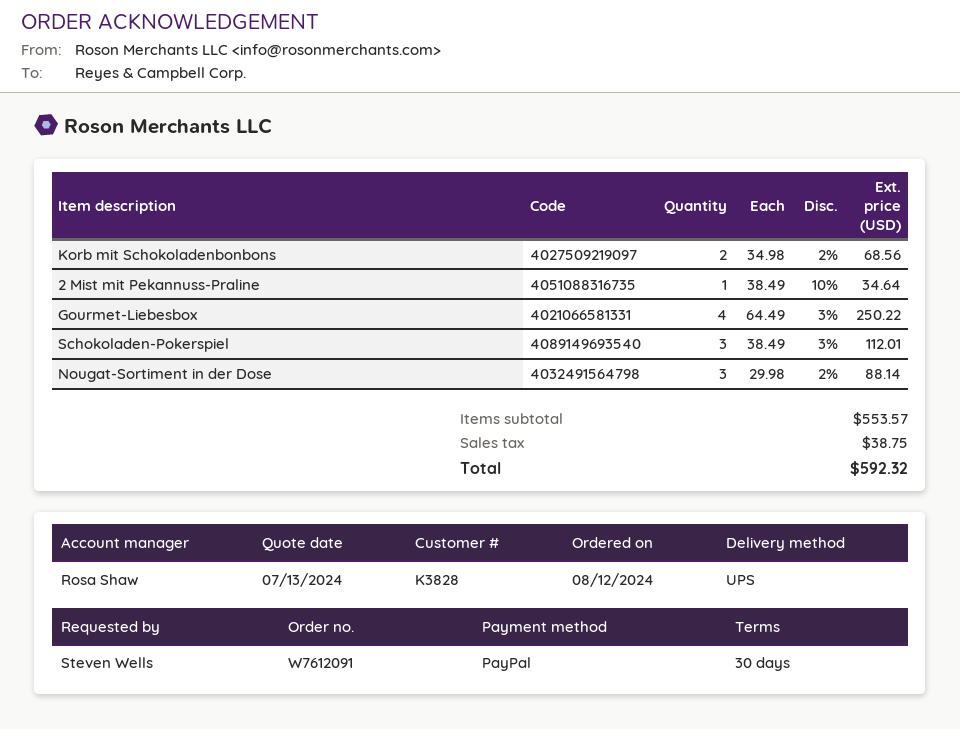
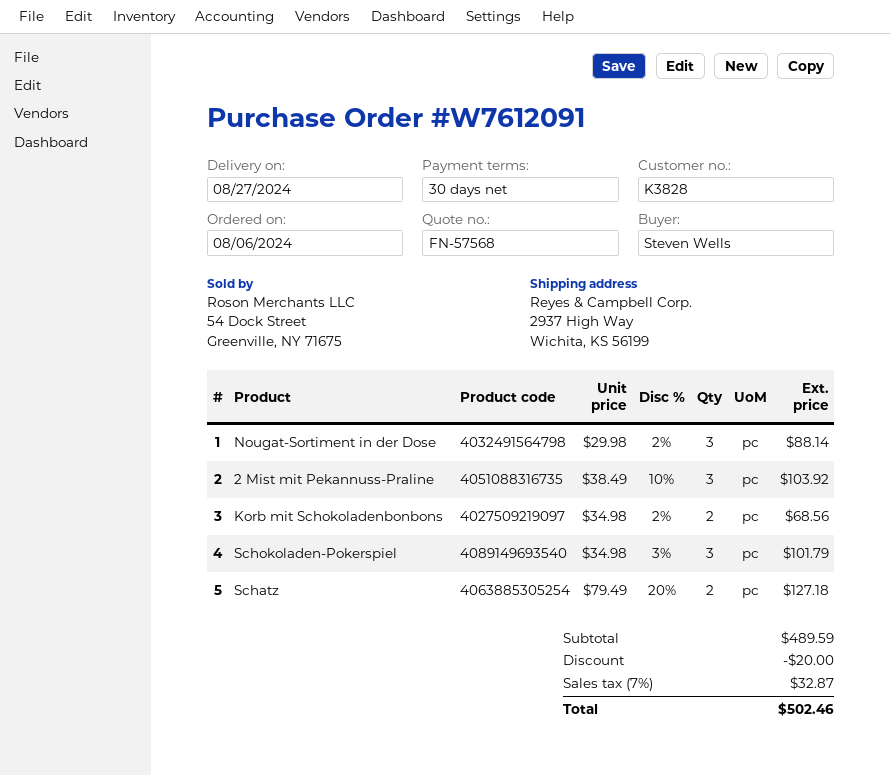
order date: 2024-08-12 -> 2024-08-06
2 Mist mit Pekannuss-Praline: 1 x 38.49 - 10% = 34.64 -> 3 x 38.49 - 10% = 103.92
Gourmet-Liebesbox: 4 x 64.49 - 3% = 250.22 -> none
Schokoladen-Pokerspiel: 3 x 38.49 - 3% = 112.01 -> 3 x 34.98 - 3% = 101.79
Schatz: none -> 2 x 79.49 - 20% = 127.18
subtotal: 553.57 -> 489.59
discount: none -> 20.00
tax: 38.75 -> 32.87
total: 592.32 -> 502.46

